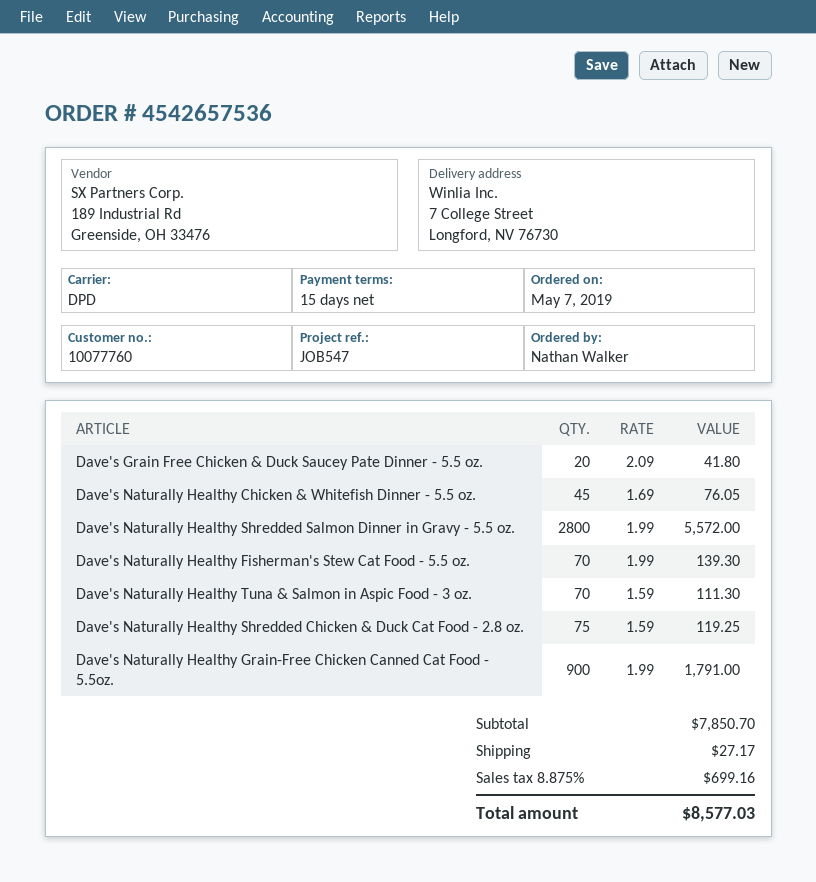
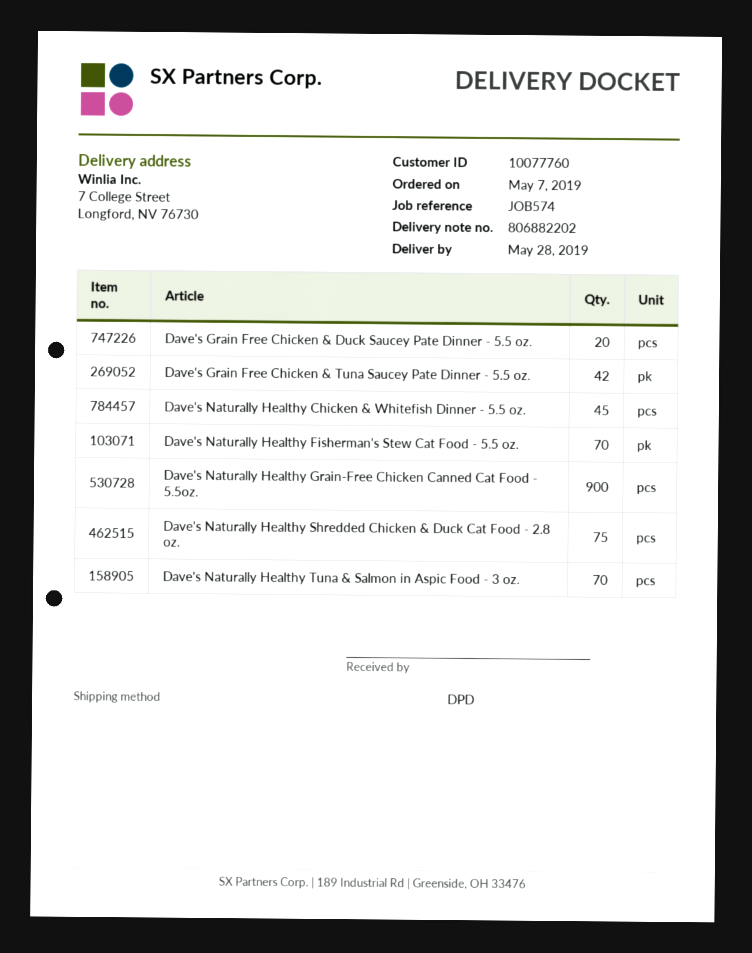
reference: JOB547 -> JOB574
Dave's Naturally Healthy Shredded Salmon Dinner in Gravy - 5.5 oz.: 2800 -> none
Dave's Grain Free Chicken & Tuna Saucey Pate Dinner - 5.5 oz.: none -> 42

